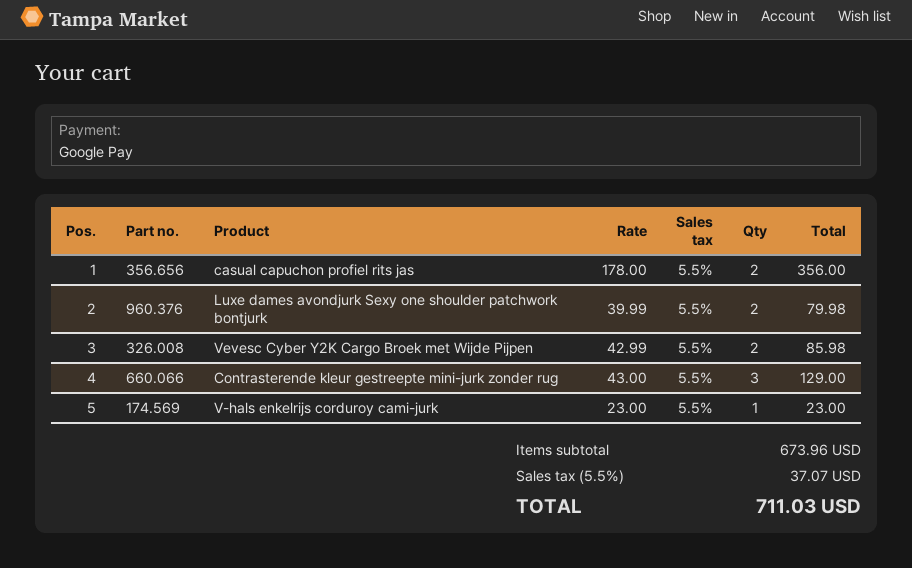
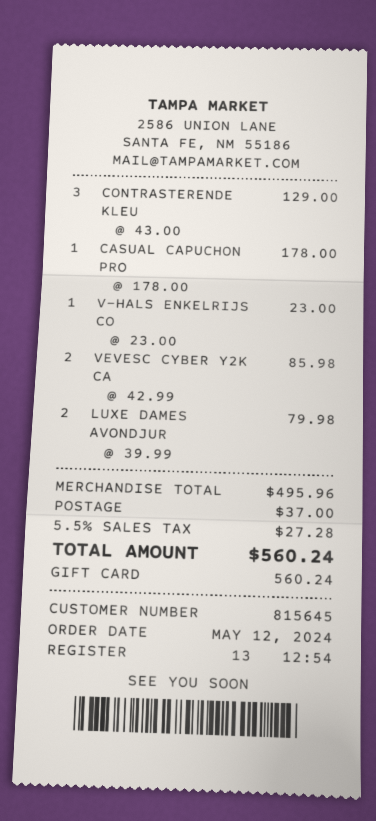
payment method: Google Pay -> gift card
casual capuchon profiel rits jas: 2 x 178.00 = 356.00 -> 1 x 178.00 = 178.00
subtotal: 673.96 -> 495.96
shipping: none -> 37.00
tax: 5.5% = 37.07 -> 5.5% = 27.28
total: 711.03 -> 560.24

